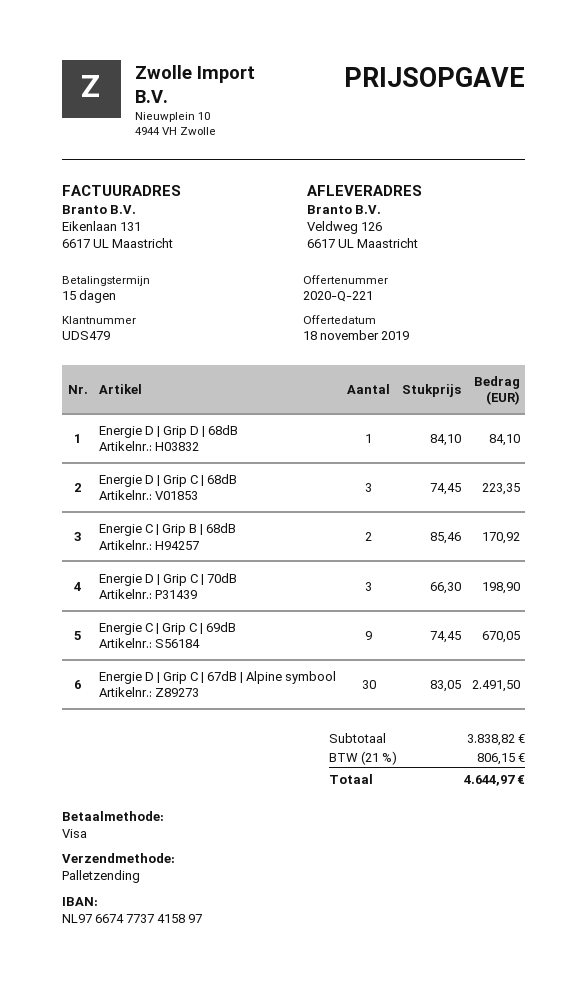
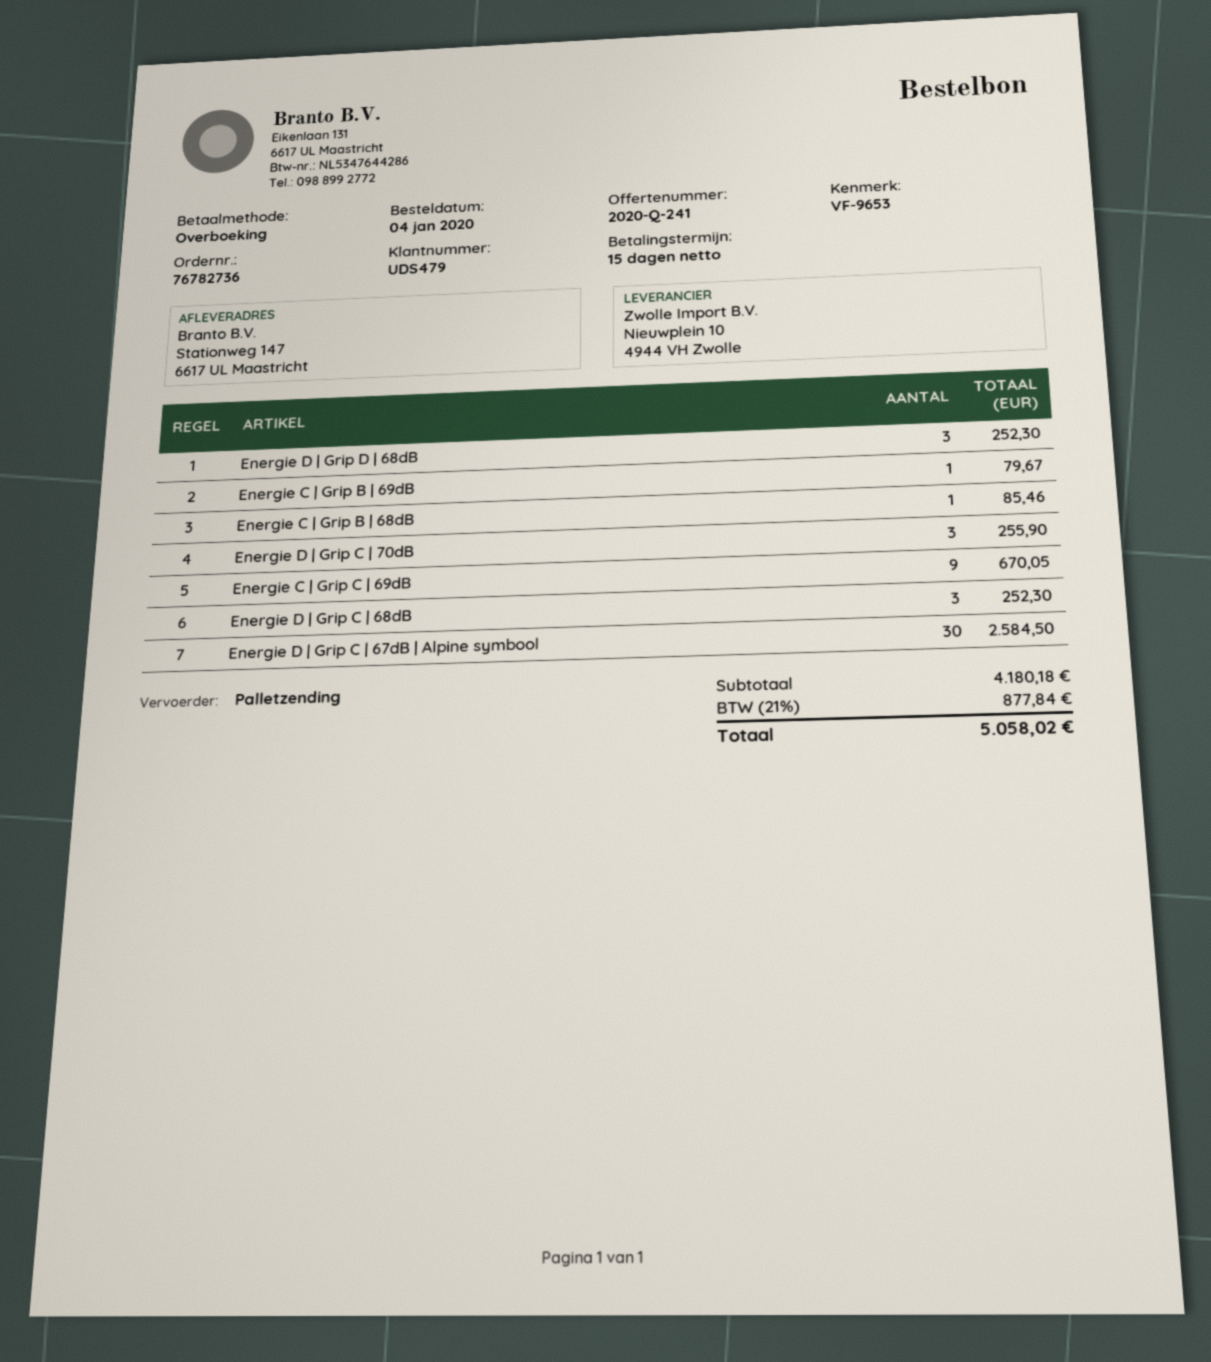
quote number: 2020-Q-221 -> 2020-Q-241
payment method: Visa -> bank transfer
ship to: Veldweg 126, 6617 UL Maastricht -> Stationweg 147, 6617 UL Maastricht
Energie D | Grip D | 68dB: 1 for 84.10 -> 3 for 252.30
Energie D | Grip C | 68dB: 3 for 223.35 -> 3 for 252.30
Energie C | Grip B | 68dB: 2 for 170.92 -> 1 for 85.46
Energie D | Grip C | 70dB: 3 for 198.90 -> 3 for 255.90
Energie D | Grip C | 67dB | Alpine symbool: 30 for 2491.50 -> 30 for 2584.50
Energie C | Grip B | 69dB: none -> 1 for 79.67
subtotal: 3838.82 -> 4180.18
tax: 21% = 806.15 -> 21% = 877.84
total: 4644.97 -> 5058.02

